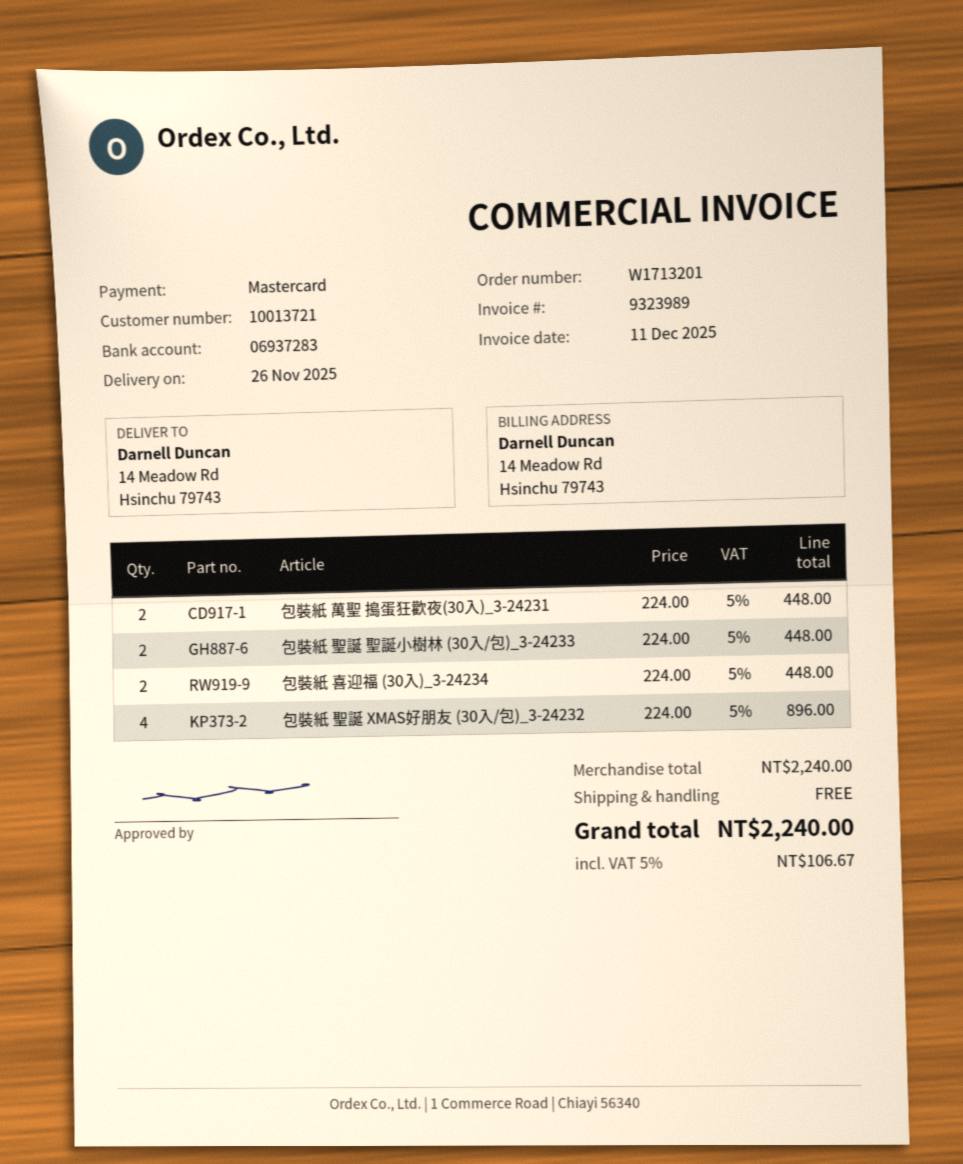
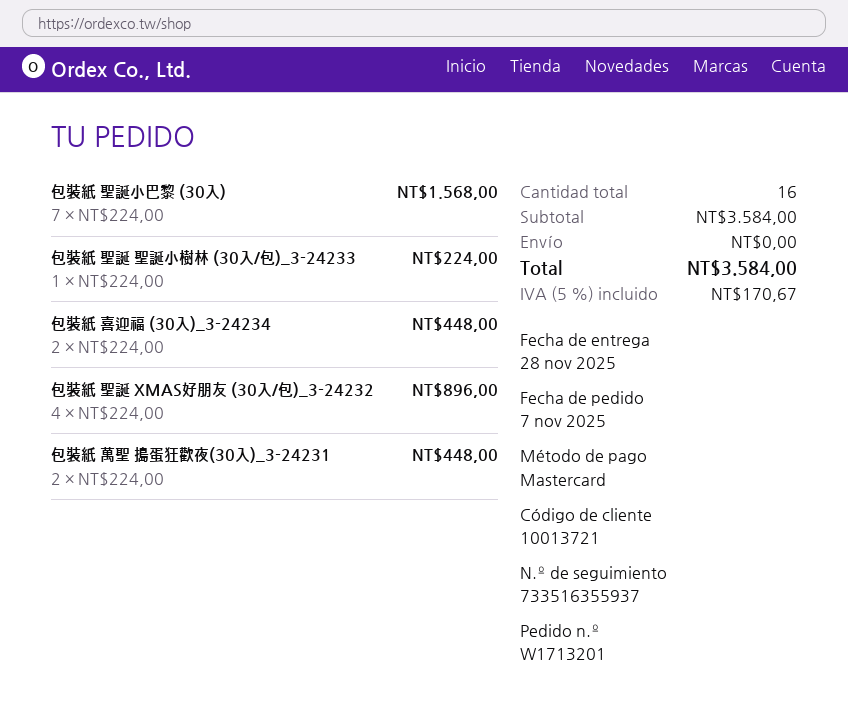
delivery date: 2025-11-26 -> 2025-11-28
包裝紙 聖誕 聖誕小樹林 (30入/包)_3-24233: 2 x 224.00 = 448.00 -> 1 x 224.00 = 224.00
包裝紙 聖誕小巴黎 (30入): none -> 7 x 224.00 = 1568.00
subtotal: 2240.00 -> 3584.00
tax: 5% = 106.67 -> 5% = 170.67
total: 2240.00 -> 3584.00

